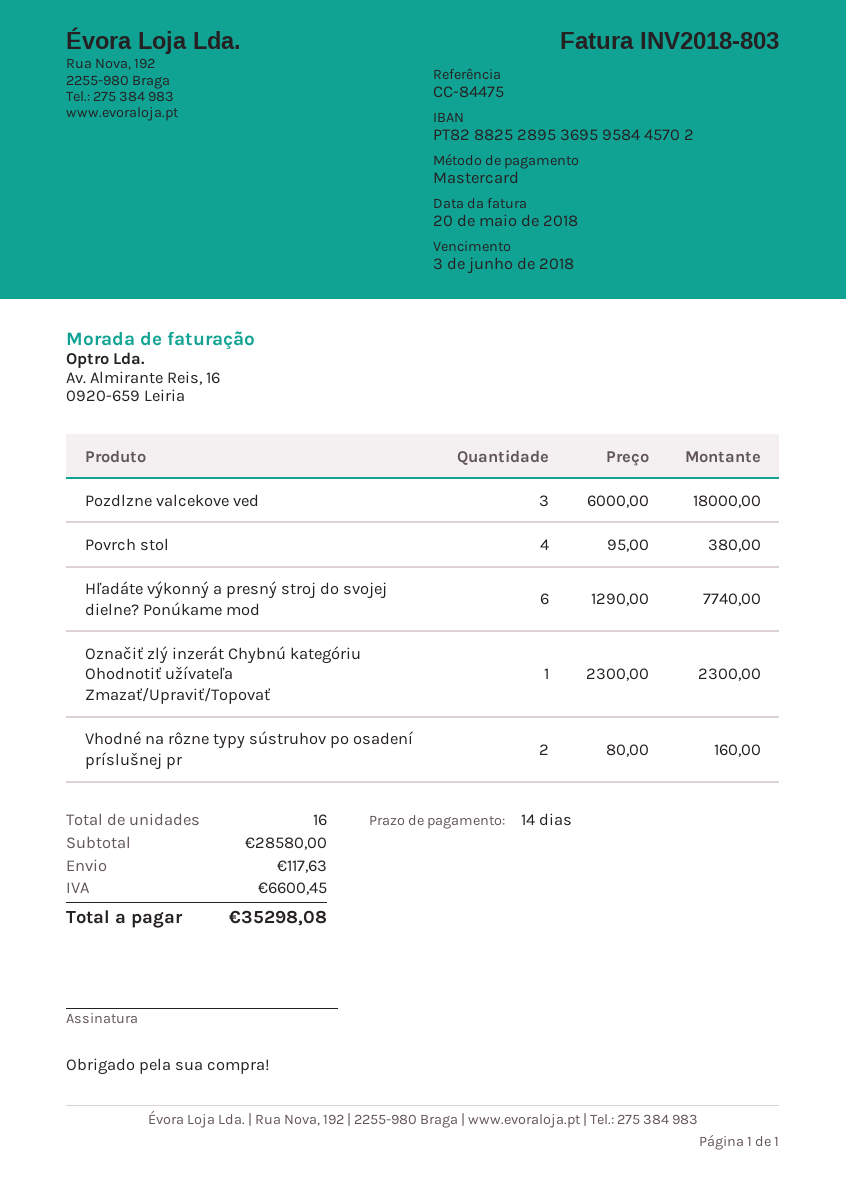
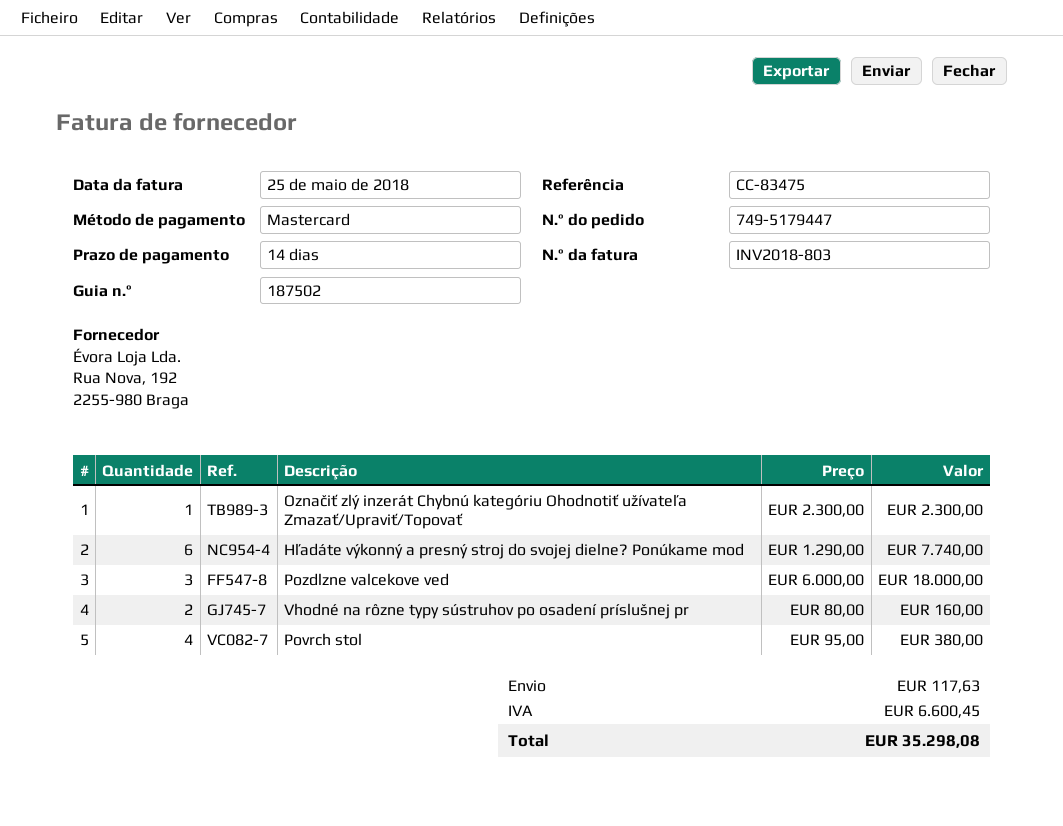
invoice date: 2018-05-20 -> 2018-05-25
reference: CC-84475 -> CC-83475

